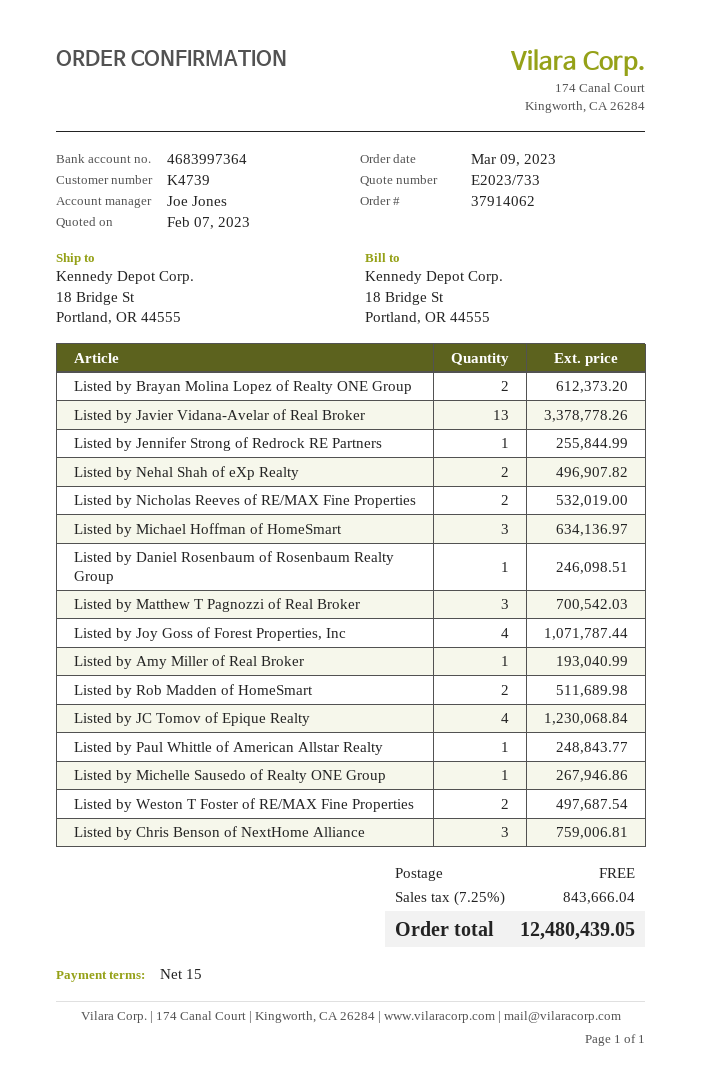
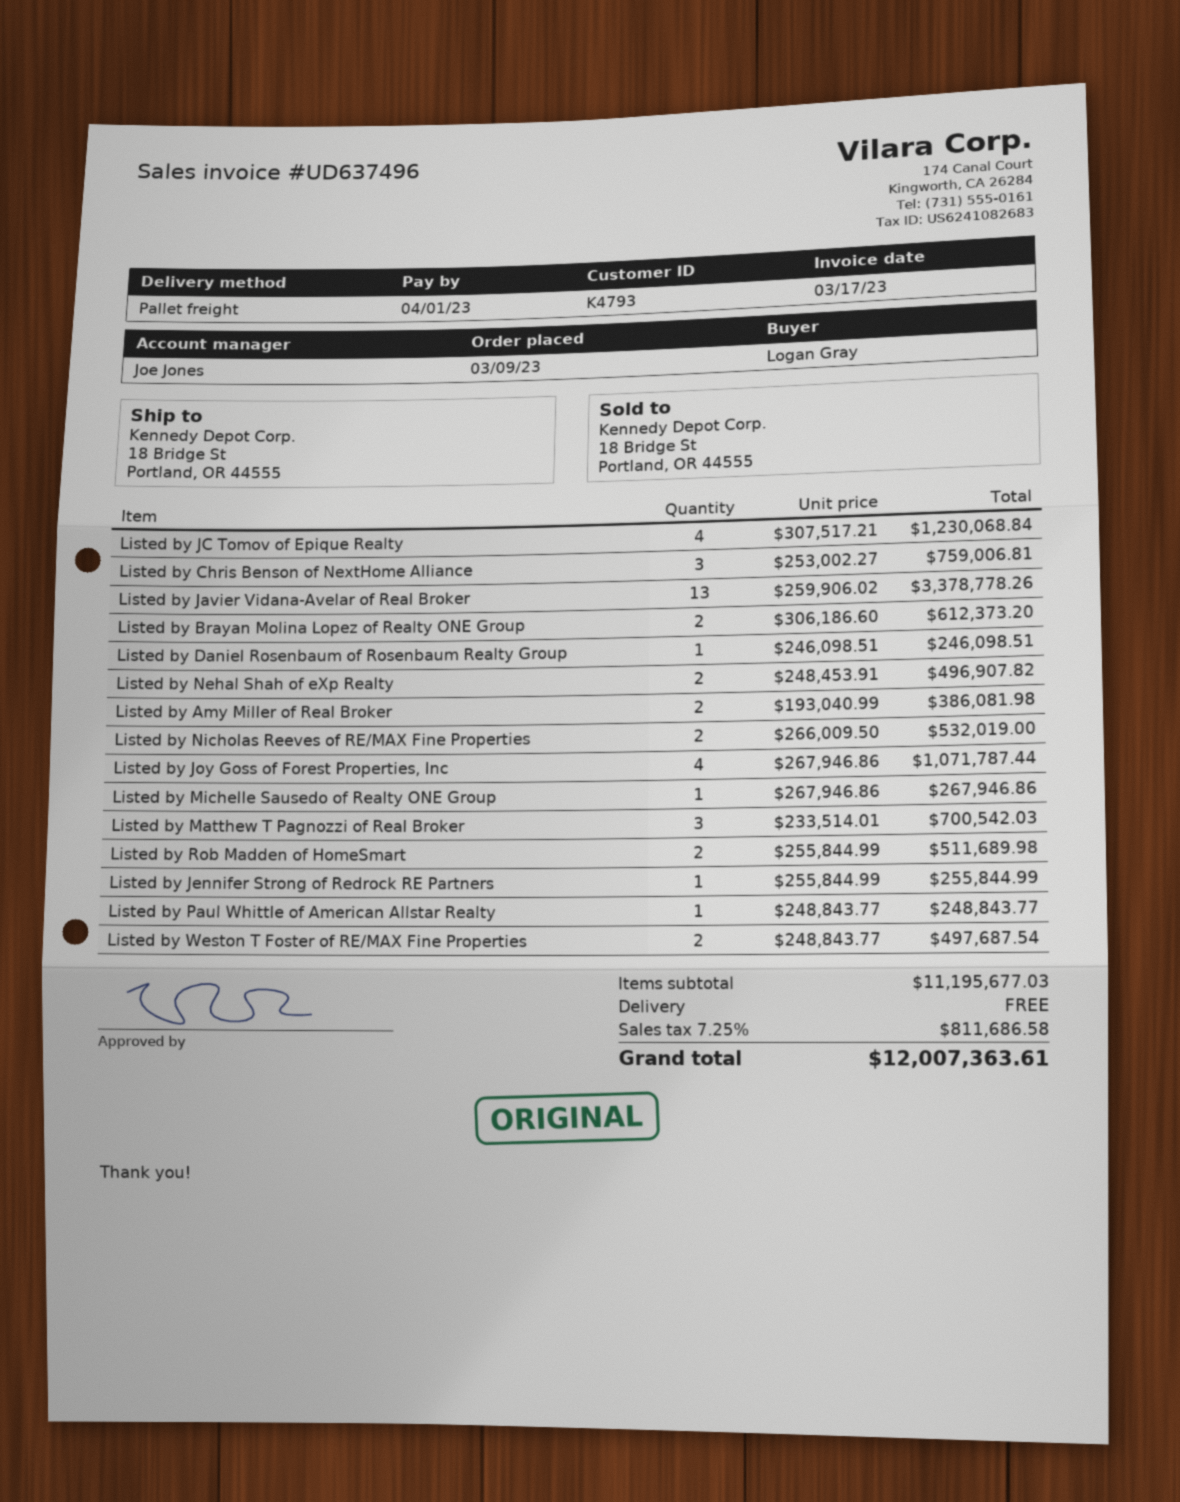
customer number: K4739 -> K4793
Listed by Michael Hoffman of HomeSmart: 3 for 634136.97 -> none
Listed by Amy Miller of Real Broker: 1 for 193040.99 -> 2 for 386081.98
tax: 7.25% = 843666.04 -> 7.25% = 811686.58
total: 12480439.05 -> 12007363.61

